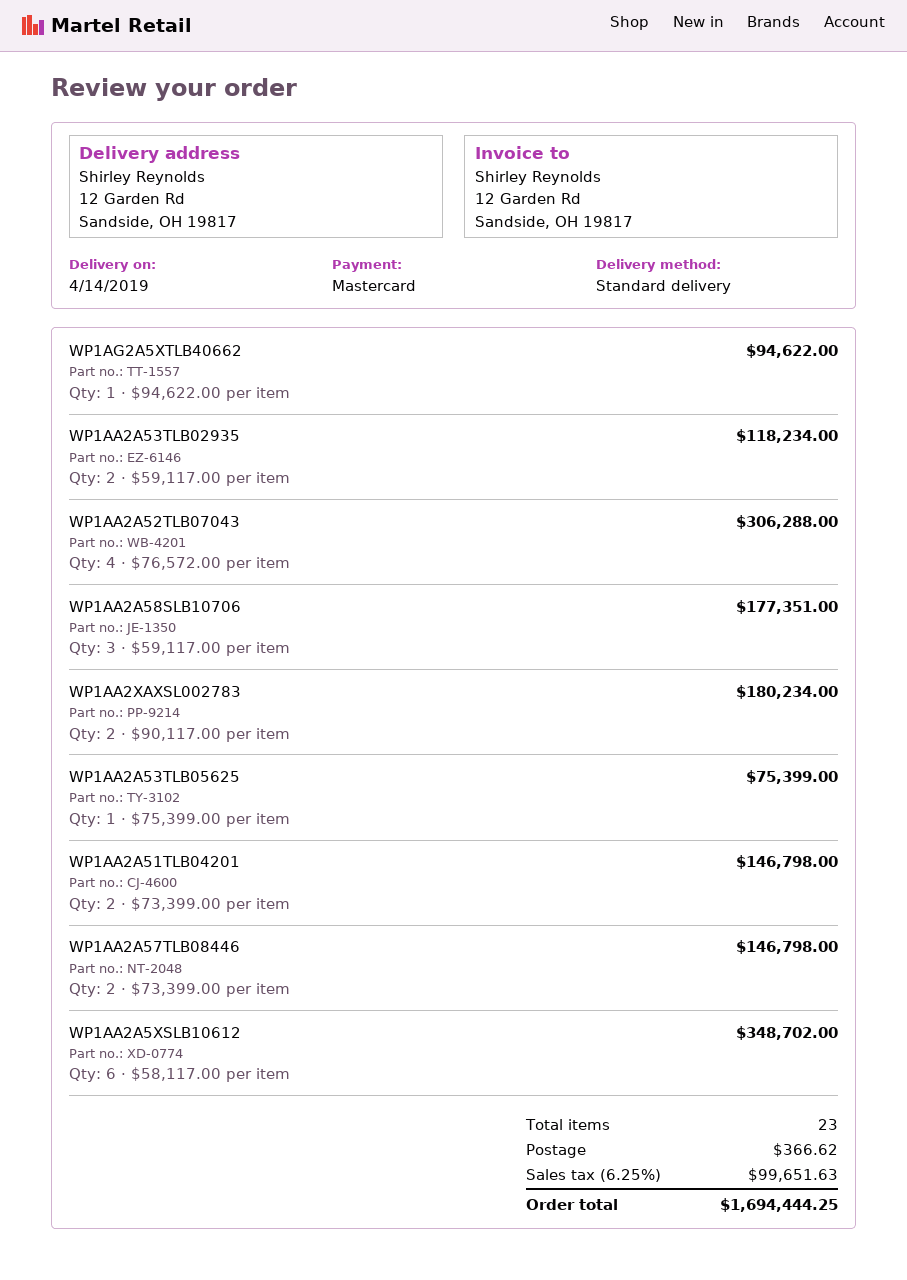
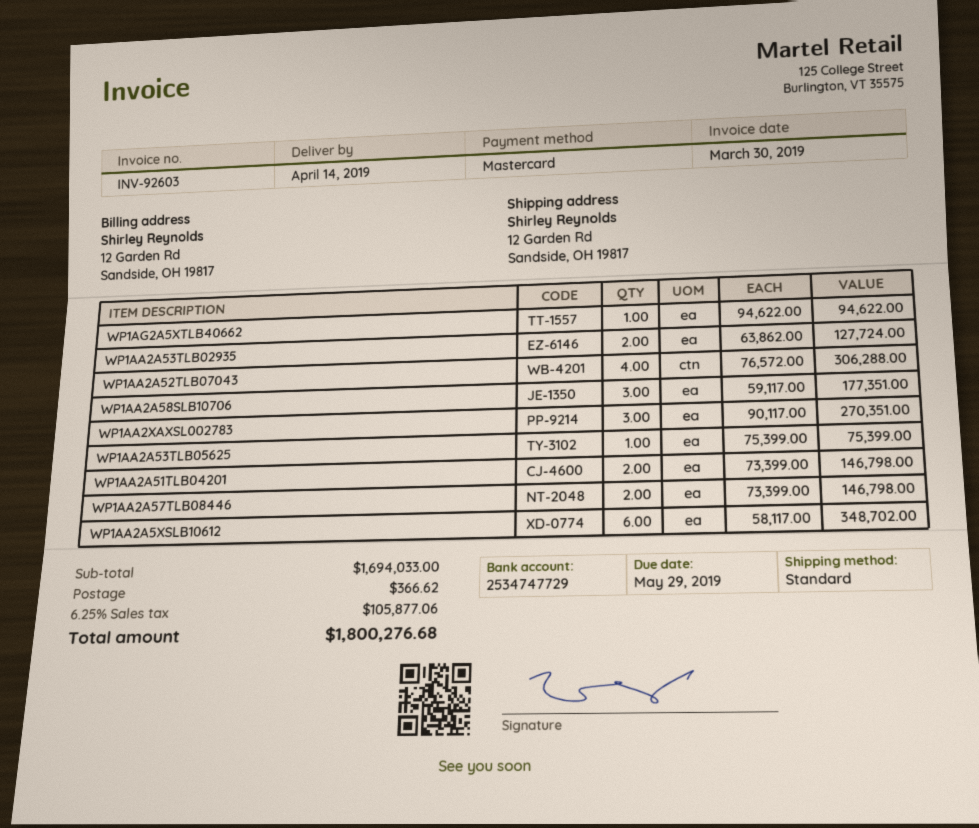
WP1AA2A53TLB02935: 2 x 59117.00 = 118234.00 -> 2 x 63862.00 = 127724.00
WP1AA2XAXSL002783: 2 x 90117.00 = 180234.00 -> 3 x 90117.00 = 270351.00
tax: 6.25% = 99651.63 -> 6.25% = 105877.06
total: 1694444.25 -> 1800276.68

